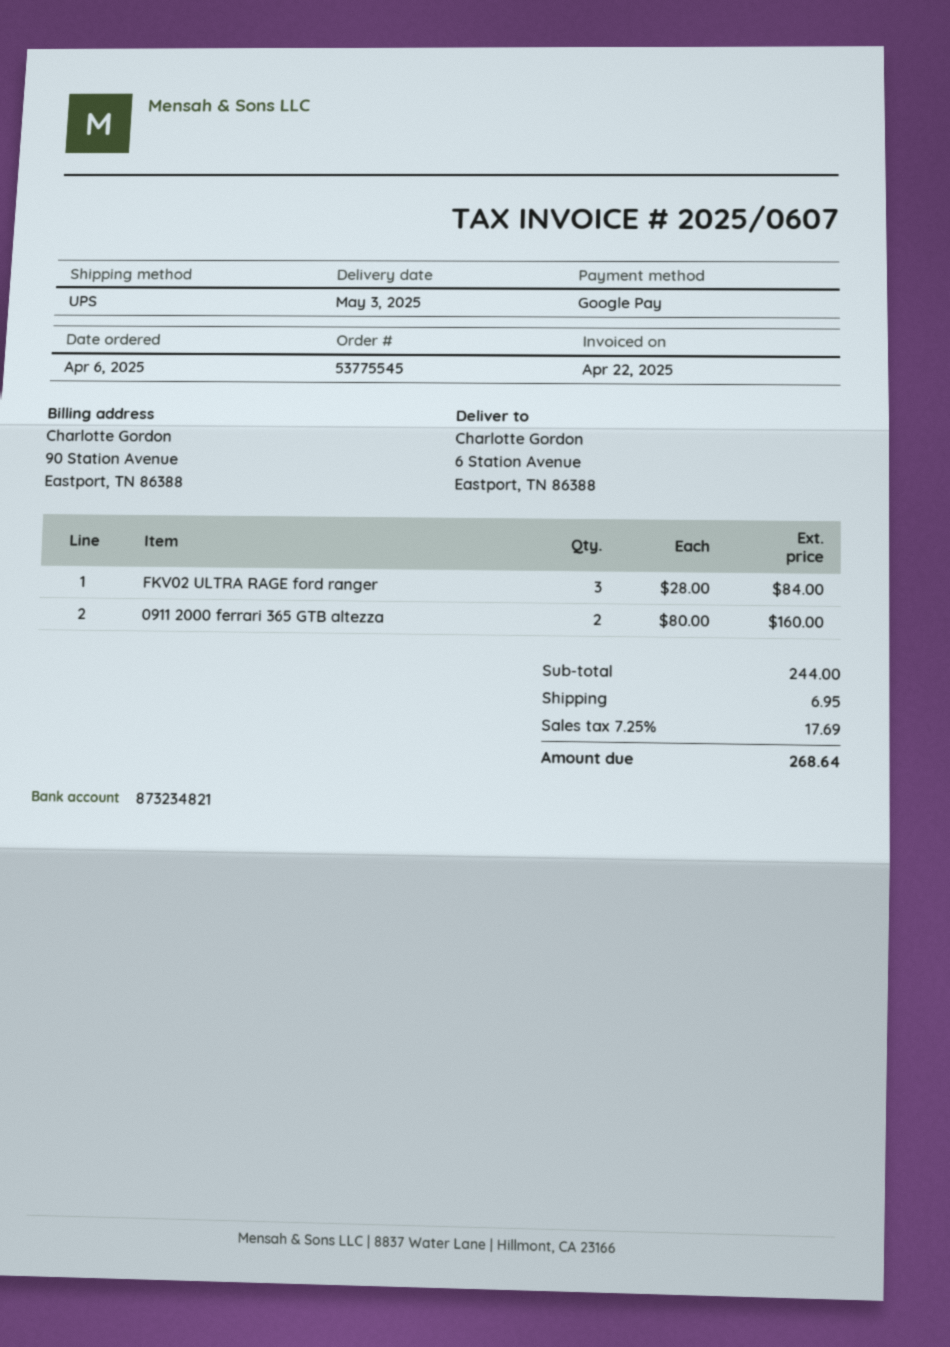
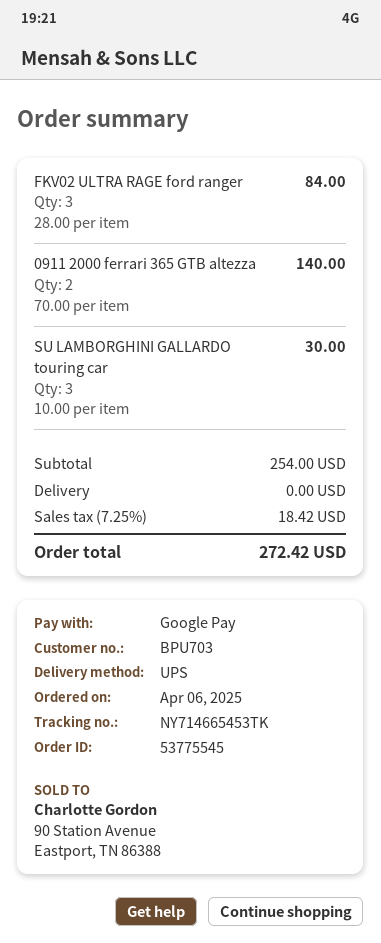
0911 2000 ferrari 365 GTB altezza: 2 x 80.00 = 160.00 -> 2 x 70.00 = 140.00
SU LAMBORGHINI GALLARDO touring car: none -> 3 x 10.00 = 30.00
subtotal: 244.00 -> 254.00
shipping: 6.95 -> 0.00
tax: 7.25% = 17.69 -> 7.25% = 18.42
total: 268.64 -> 272.42

